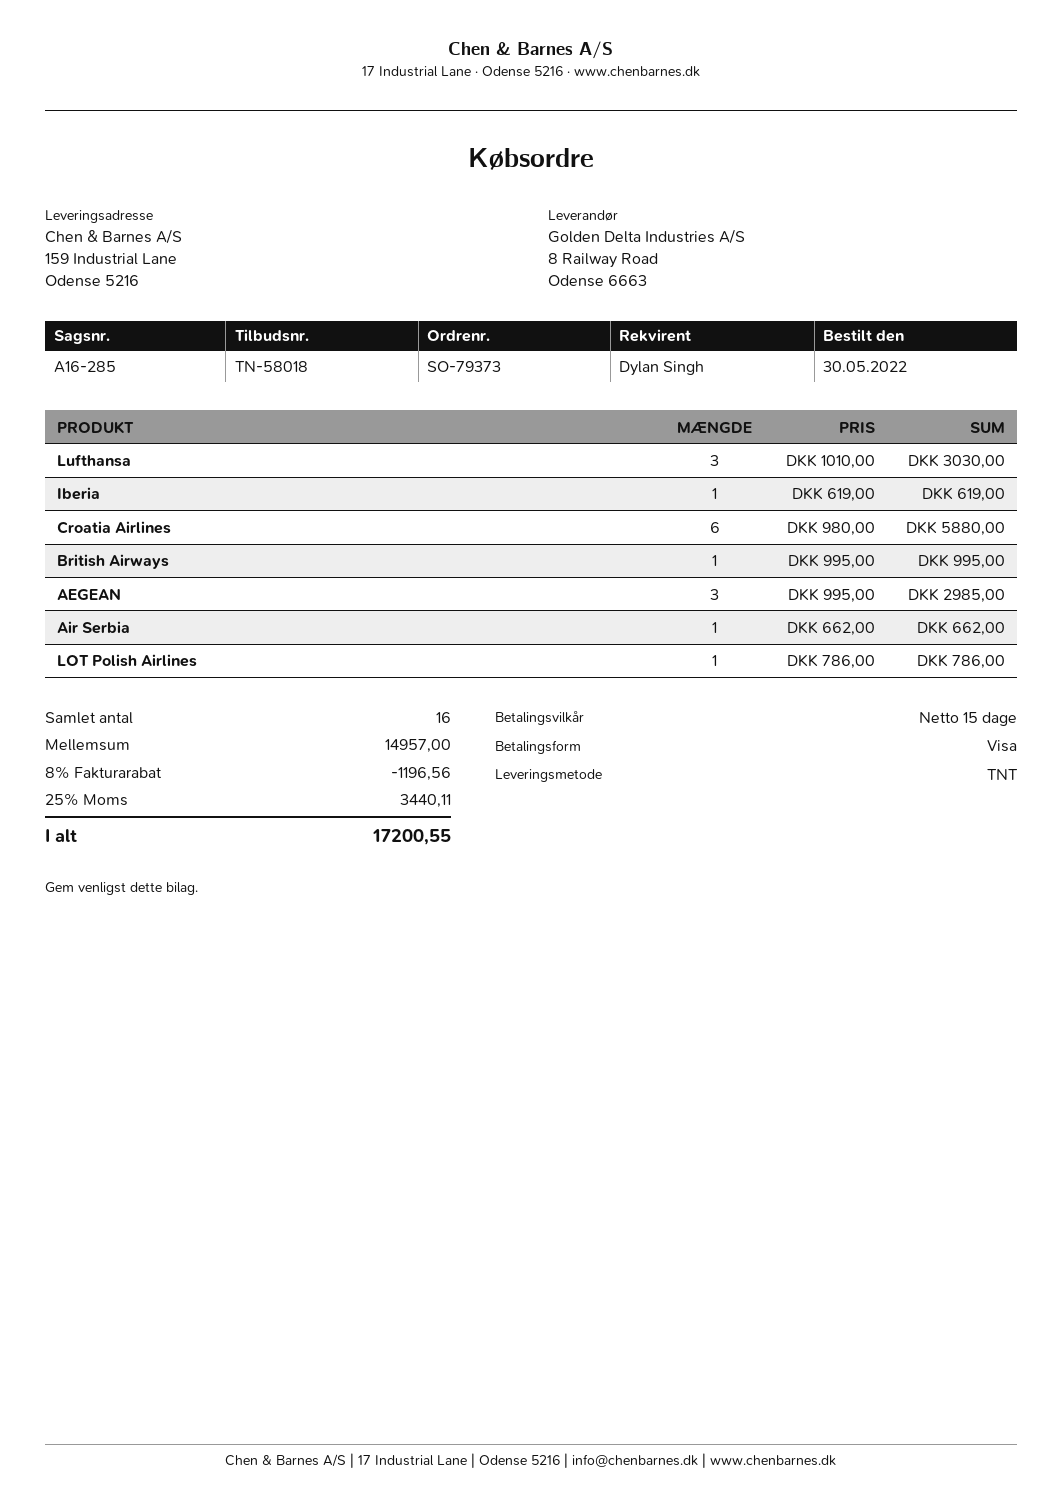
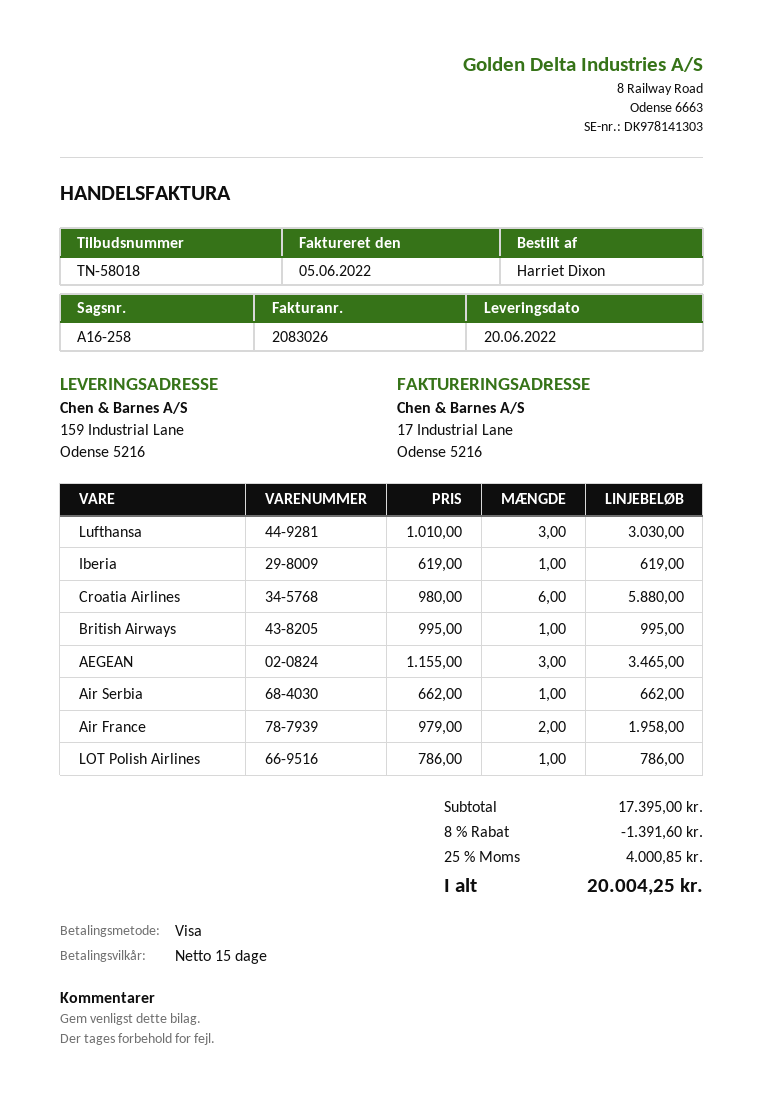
reference: A16-285 -> A16-258
ordered by: Dylan Singh -> Harriet Dixon
AEGEAN: 3 x 995.00 = 2985.00 -> 3 x 1155.00 = 3465.00
Air France: none -> 2 x 979.00 = 1958.00
subtotal: 14957.00 -> 17395.00
discount: 8% = 1196.56 -> 8% = 1391.60
tax: 25% = 3440.11 -> 25% = 4000.85
total: 17200.55 -> 20004.25

